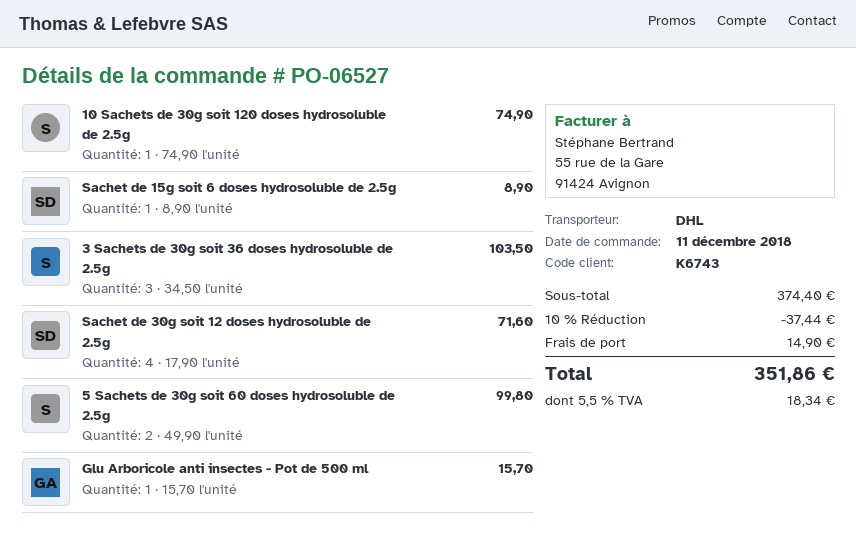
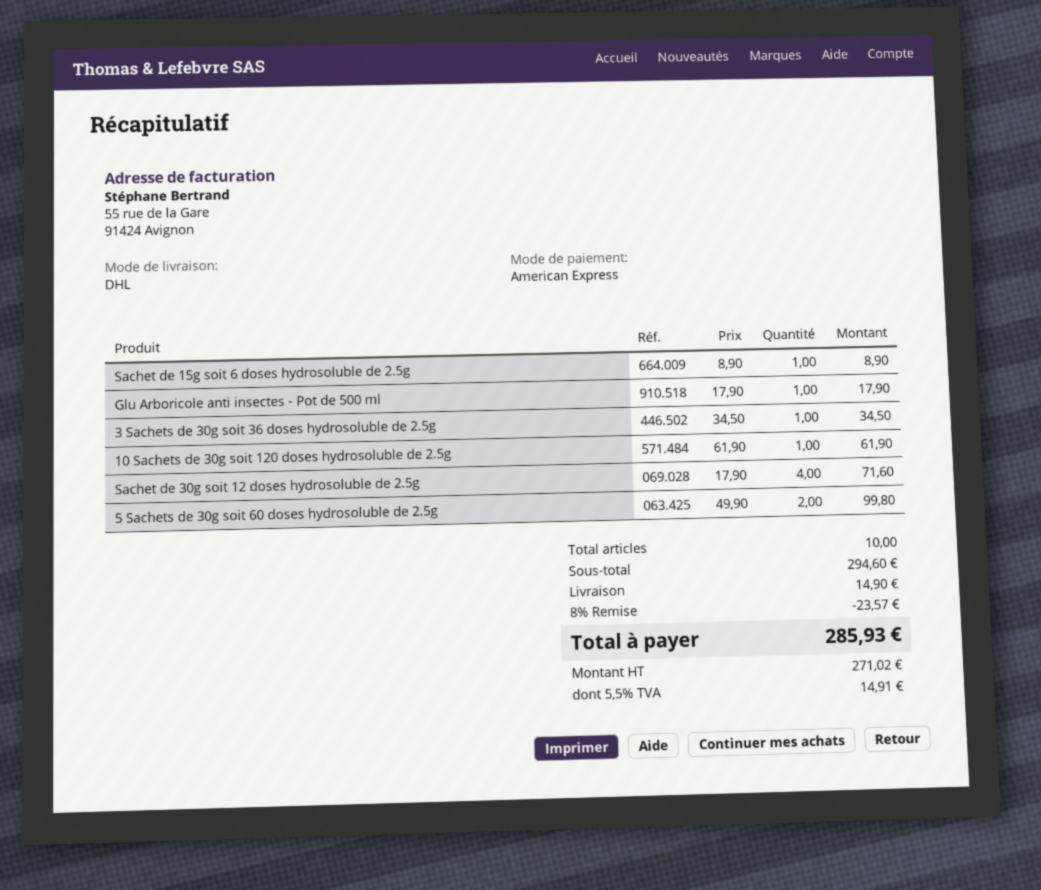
10 Sachets de 30g soit 120 doses hydrosoluble de 2.5g: 1 x 74.90 = 74.90 -> 1 x 61.90 = 61.90
3 Sachets de 30g soit 36 doses hydrosoluble de 2.5g: 3 x 34.50 = 103.50 -> 1 x 34.50 = 34.50
Glu Arboricole anti insectes - Pot de 500 ml: 1 x 15.70 = 15.70 -> 1 x 17.90 = 17.90
subtotal: 374.40 -> 294.60
discount: 10% = 37.44 -> 8% = 23.57
tax: 5.5% = 18.34 -> 5.5% = 14.91
total: 351.86 -> 285.93

